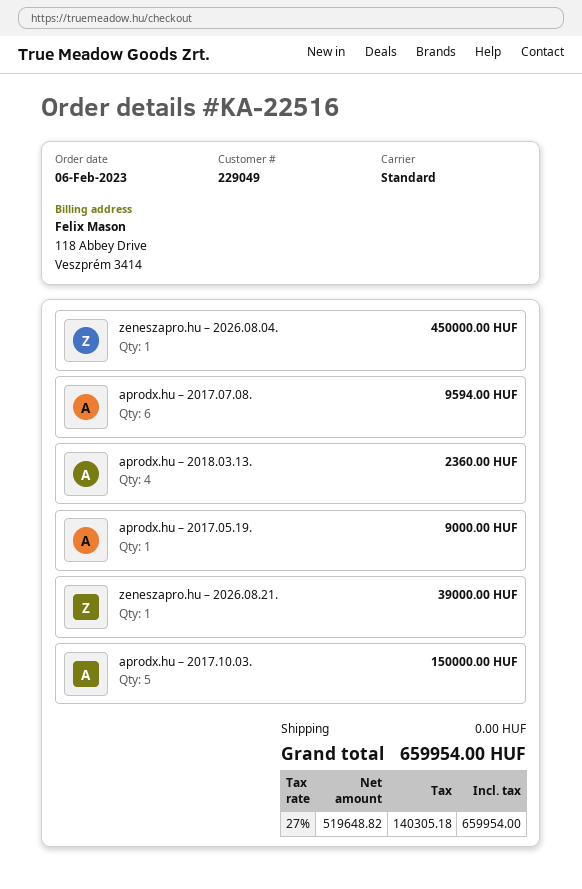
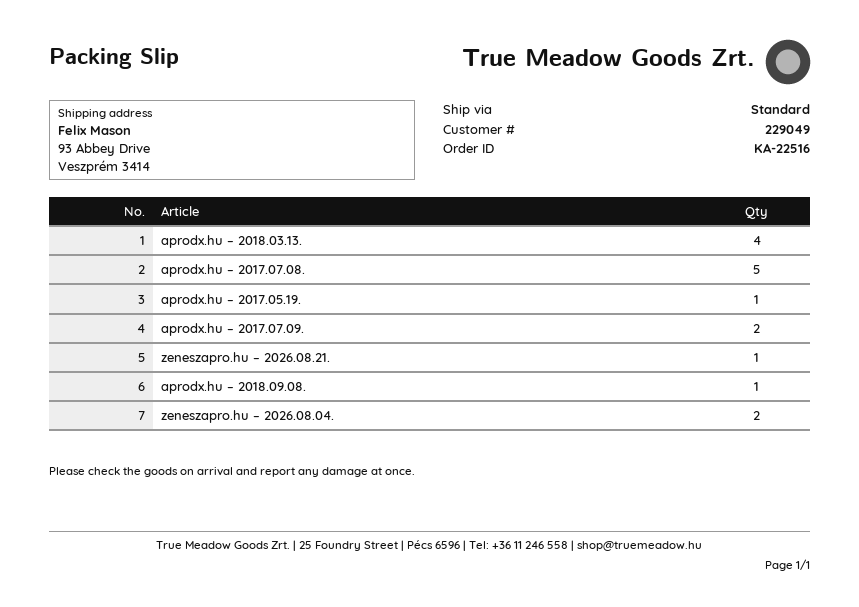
zeneszapro.hu – 2026.08.04.: 1 -> 2
aprodx.hu – 2017.07.08.: 6 -> 5
aprodx.hu – 2017.10.03.: 5 -> none
aprodx.hu – 2017.07.09.: none -> 2
aprodx.hu – 2018.09.08.: none -> 1

